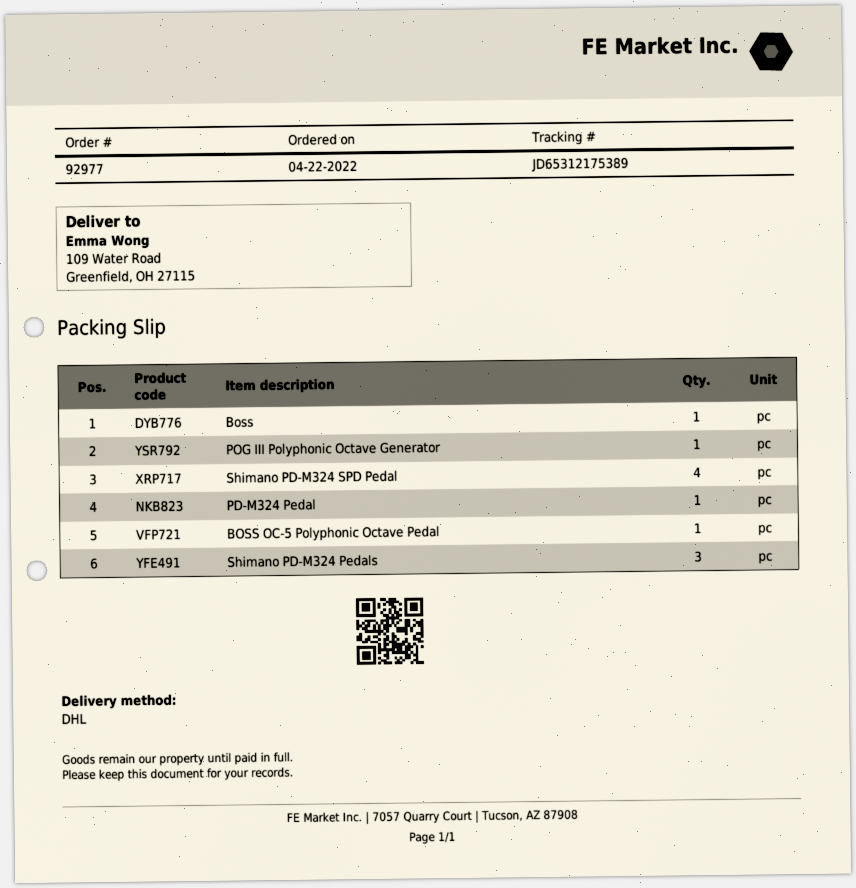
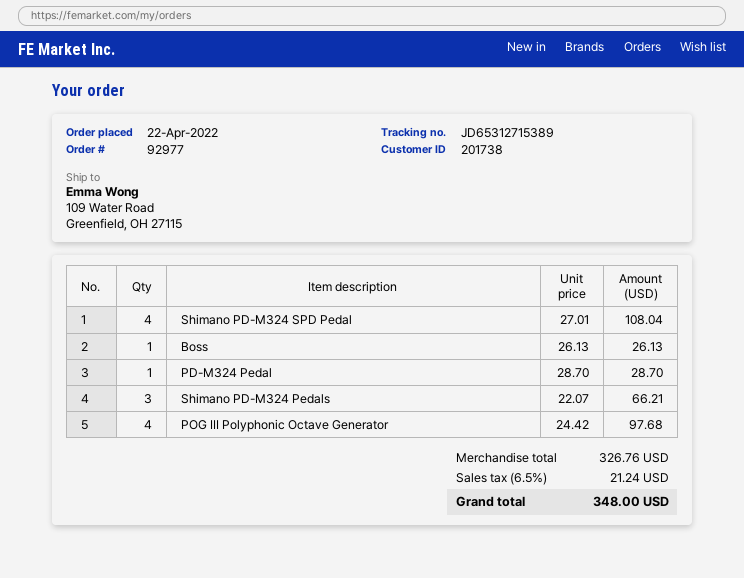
tracking number: JD65312175389 -> JD65312715389
POG III Polyphonic Octave Generator: 1 -> 4
BOSS OC-5 Polyphonic Octave Pedal: 1 -> none

